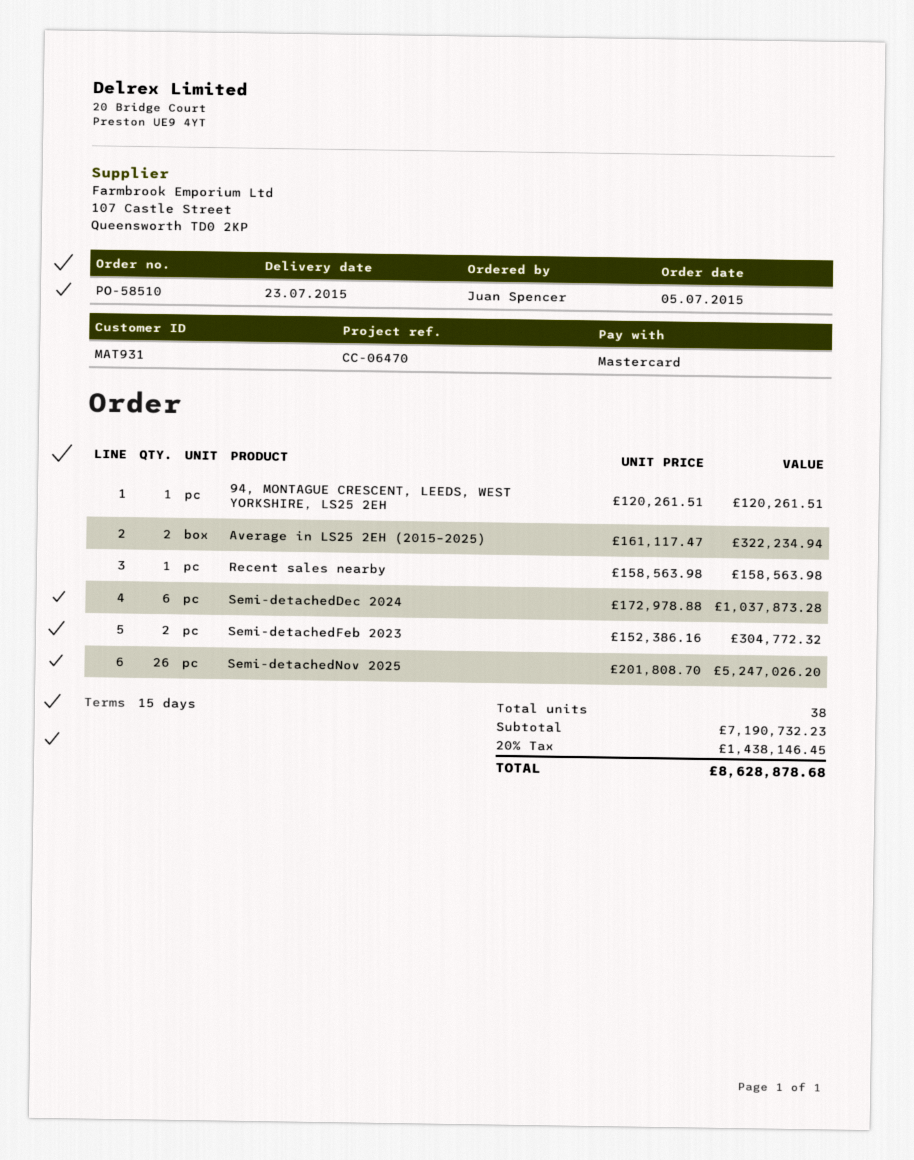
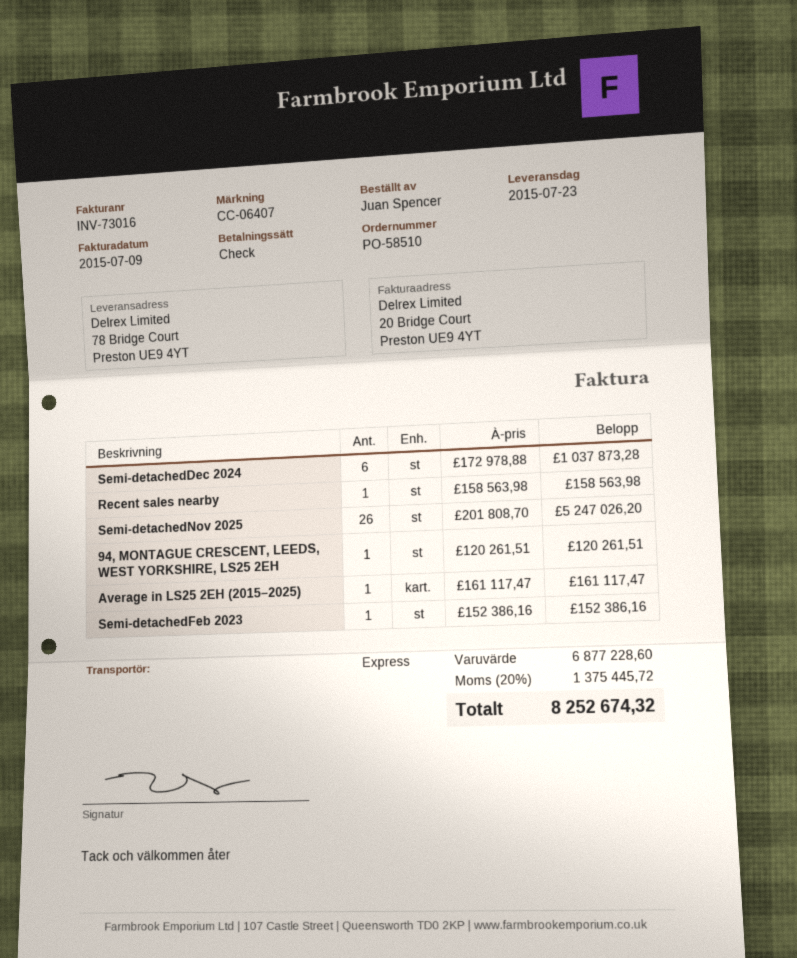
reference: CC-06470 -> CC-06407
payment method: Mastercard -> cheque
Average in LS25 2EH (2015–2025): 2 x 161117.47 = 322234.94 -> 1 x 161117.47 = 161117.47
Semi-detachedFeb 2023: 2 x 152386.16 = 304772.32 -> 1 x 152386.16 = 152386.16
subtotal: 7190732.23 -> 6877228.60
tax: 20% = 1438146.45 -> 20% = 1375445.72
total: 8628878.68 -> 8252674.32

